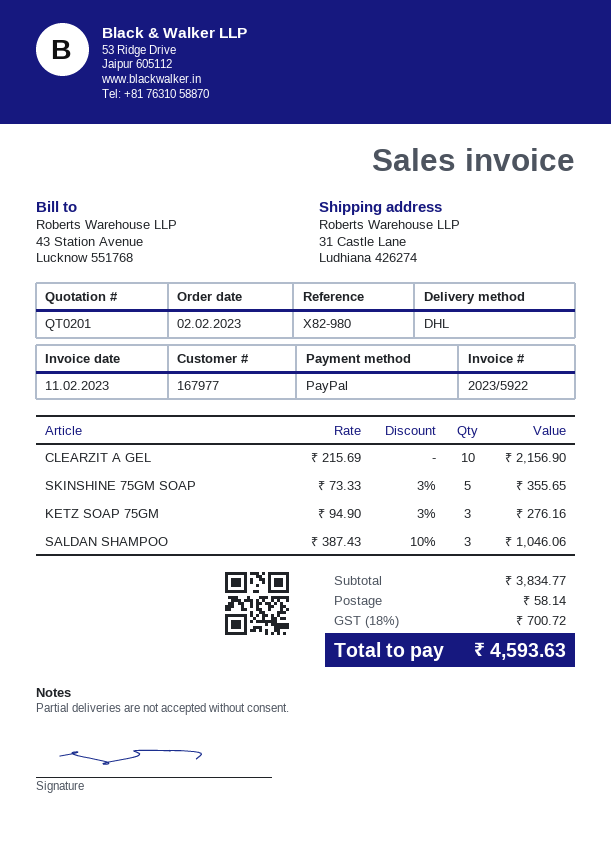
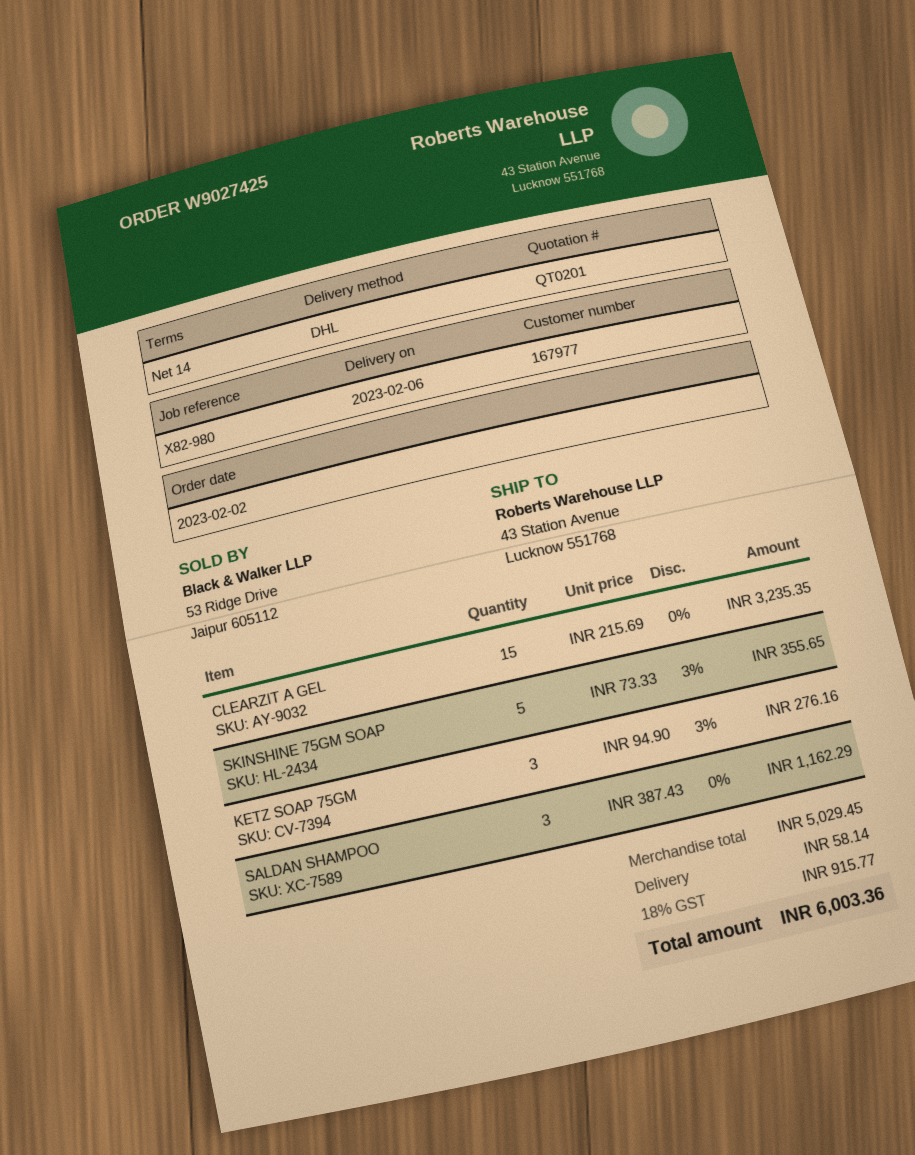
ship to: 31 Castle Lane, Ludhiana 426274 -> 43 Station Avenue, Lucknow 551768
CLEARZIT A GEL: 10 x 215.69 = 2156.90 -> 15 x 215.69 = 3235.35
SALDAN SHAMPOO: 3 x 387.43 - 10% = 1046.06 -> 3 x 387.43 = 1162.29
subtotal: 3834.77 -> 5029.45
tax: 18% = 700.72 -> 18% = 915.77
total: 4593.63 -> 6003.36

